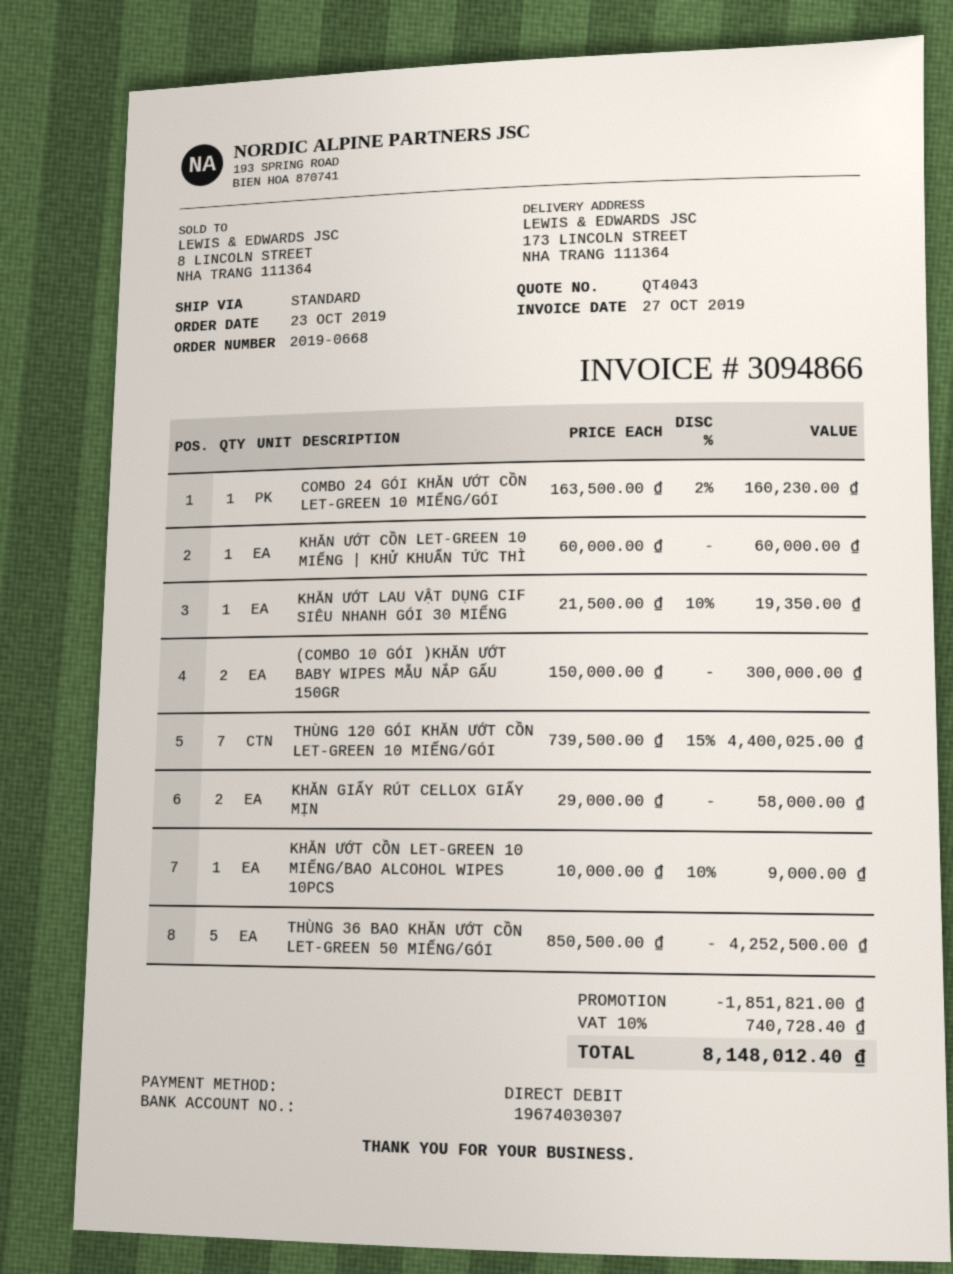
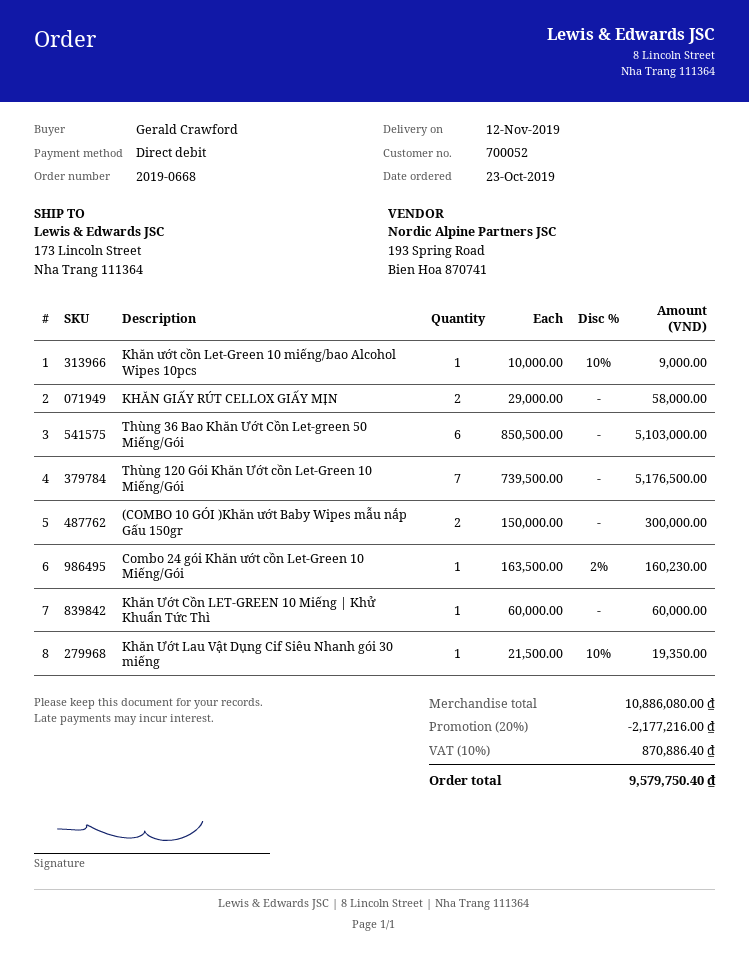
THÙNG 120 GÓI KHĂN ƯỚT CỒN LET-GREEN 10 MIẾNG/GÓI: 7 x 739500.00 - 15% = 4400025.00 -> 7 x 739500.00 = 5176500.00
THÙNG 36 BAO KHĂN ƯỚT CỒN LET-GREEN 50 MIẾNG/GÓI: 5 x 850500.00 = 4252500.00 -> 6 x 850500.00 = 5103000.00
discount: 1851821.00 -> 2177216.00
tax: 10% = 740728.40 -> 10% = 870886.40
total: 8148012.40 -> 9579750.40

